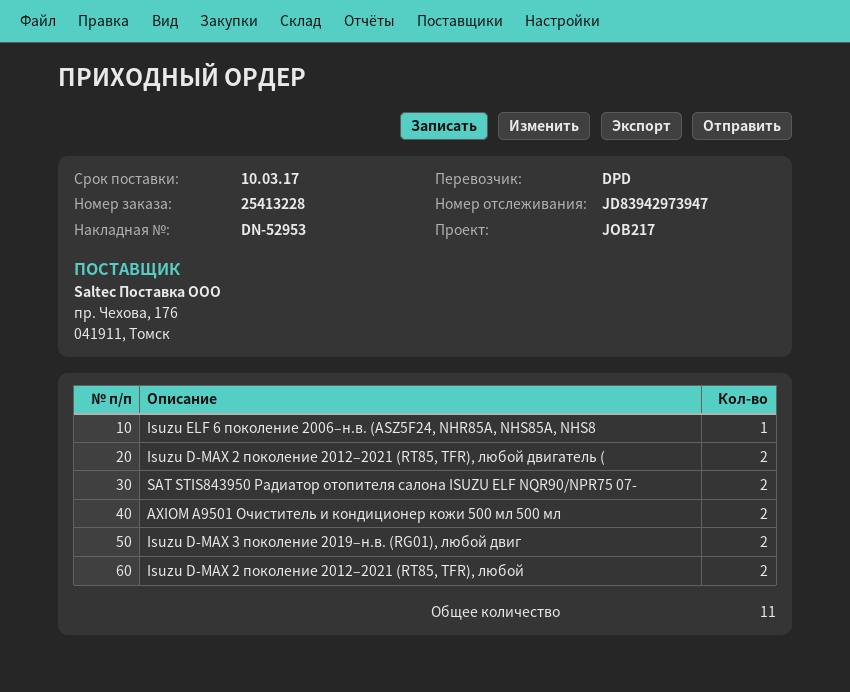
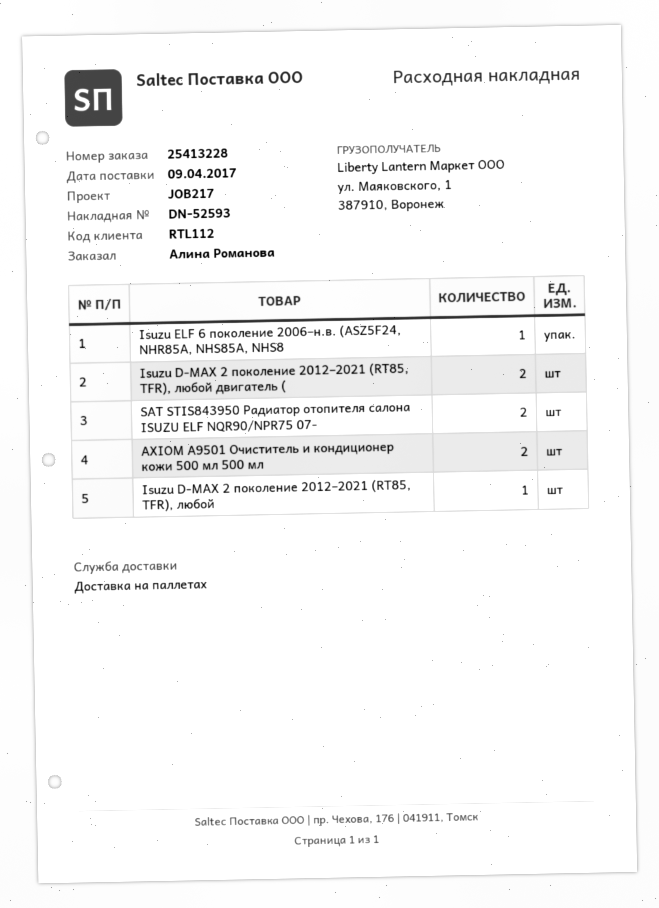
delivery note number: DN-52953 -> DN-52593
delivery date: 2017-03-10 -> 2017-04-09
shipping method: DPD -> pallet freight
Isuzu D-MAX 3 поколение 2019–н.в. (RG01), любой двиг: 2 -> none
Isuzu D-MAX 2 поколение 2012–2021 (RT85, TFR), любой: 2 -> 1

